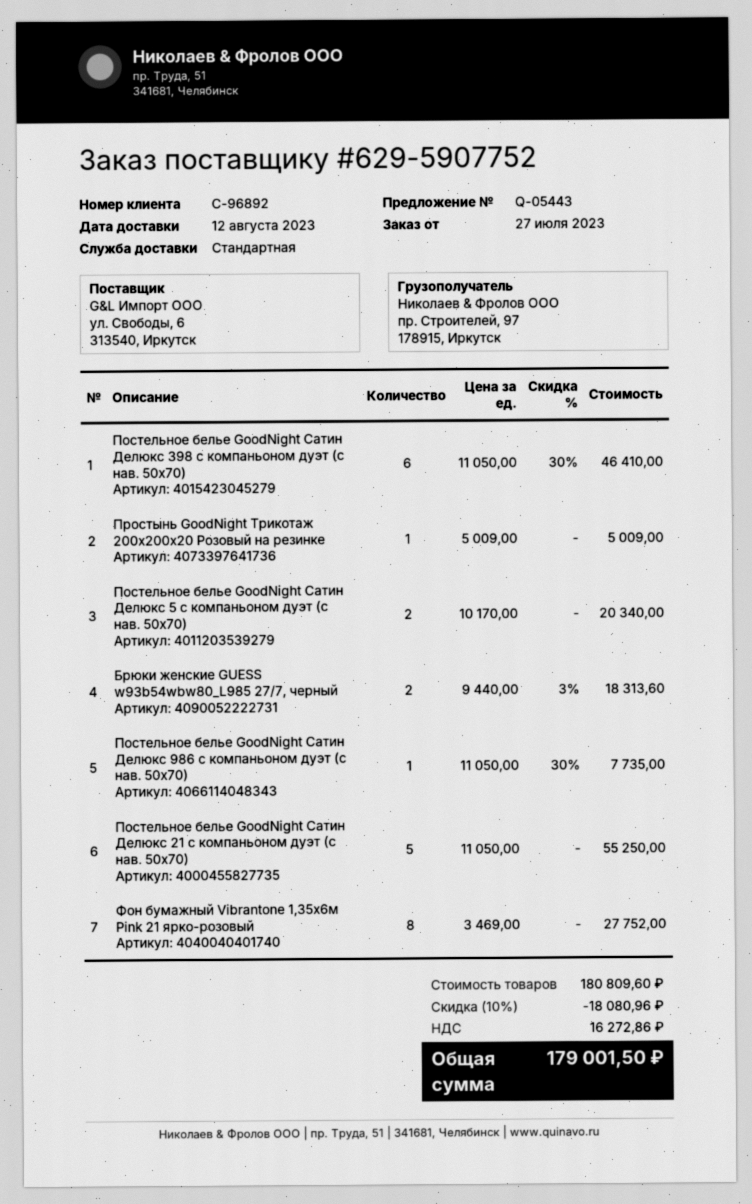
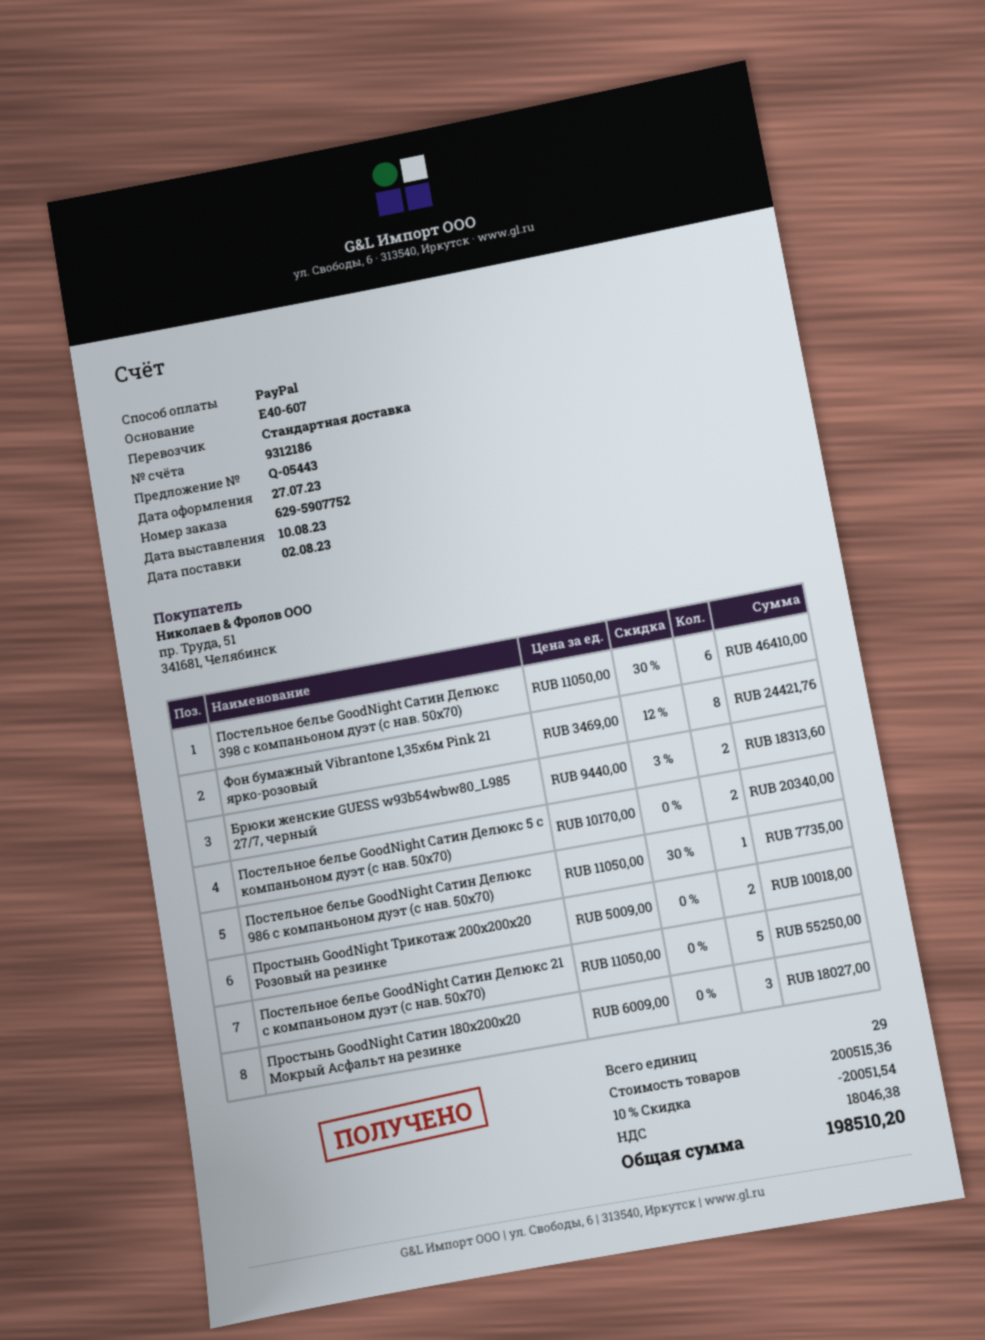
delivery date: 2023-08-12 -> 2023-08-02
Простынь GoodNight Трикотаж 200х200х20 Розовый на резинке: 1 x 5009.00 = 5009.00 -> 2 x 5009.00 = 10018.00
Фон бумажный Vibrantone 1,35х6м Pink 21 ярко-розовый: 8 x 3469.00 = 27752.00 -> 8 x 3469.00 - 12% = 24421.76
Простынь GoodNight Сатин 180х200х20 Мокрый Асфальт на резинке: none -> 3 x 6009.00 = 18027.00
subtotal: 180809.60 -> 200515.36
discount: 10% = 18080.96 -> 10% = 20051.54
tax: 16272.86 -> 18046.38
total: 179001.50 -> 198510.20

